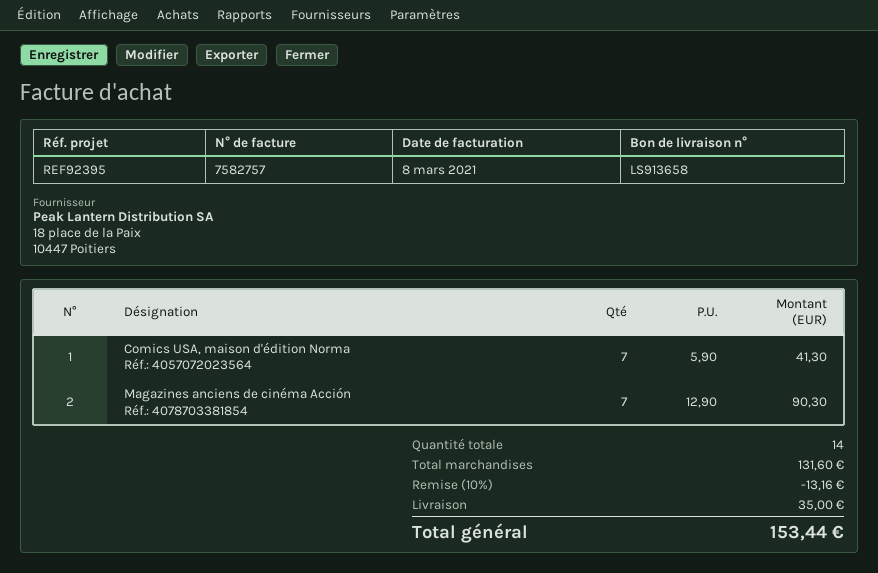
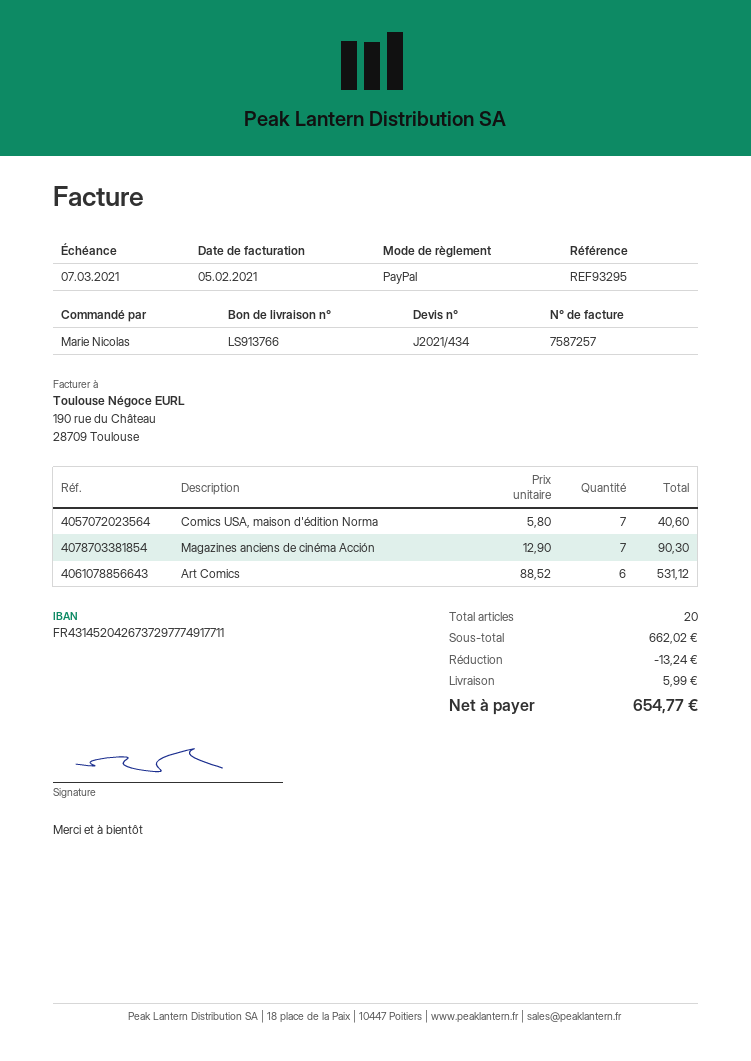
delivery note number: LS913658 -> LS913766
invoice number: 7582757 -> 7587257
invoice date: 2021-03-08 -> 2021-02-05
reference: REF92395 -> REF93295
Comics USA, maison d'édition Norma: 7 x 5.90 = 41.30 -> 7 x 5.80 = 40.60
Art Comics: none -> 6 x 88.52 = 531.12
total quantity: 14 -> 20
subtotal: 131.60 -> 662.02
discount: 13.16 -> 13.24
shipping: 35.00 -> 5.99
total: 153.44 -> 654.77

